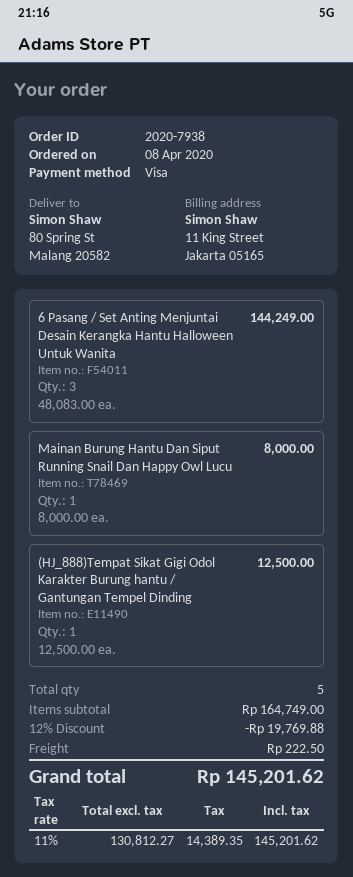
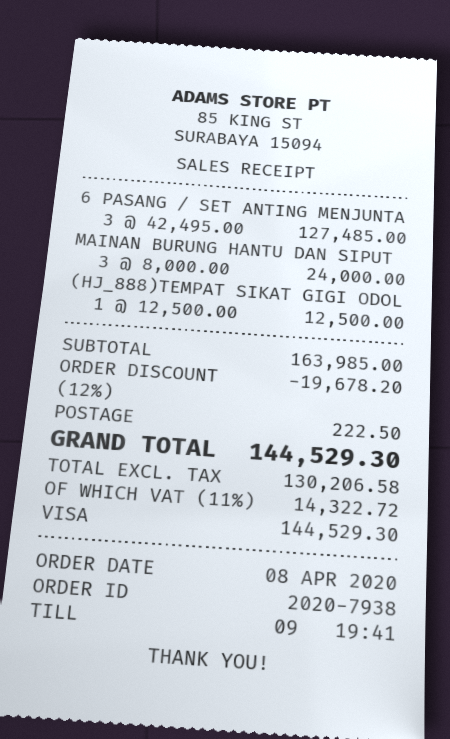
6 Pasang / Set Anting Menjuntai Desain Kerangka Hantu Halloween Untuk Wanita: 3 x 48083.00 = 144249.00 -> 3 x 42495.00 = 127485.00
Mainan Burung Hantu Dan Siput Running Snail Dan Happy Owl Lucu: 1 x 8000.00 = 8000.00 -> 3 x 8000.00 = 24000.00
subtotal: 164749.00 -> 163985.00
discount: 12% = 19769.88 -> 12% = 19678.20
net: 130812.27 -> 130206.58
tax: 11% = 14389.35 -> 11% = 14322.72
total: 145201.62 -> 144529.30

